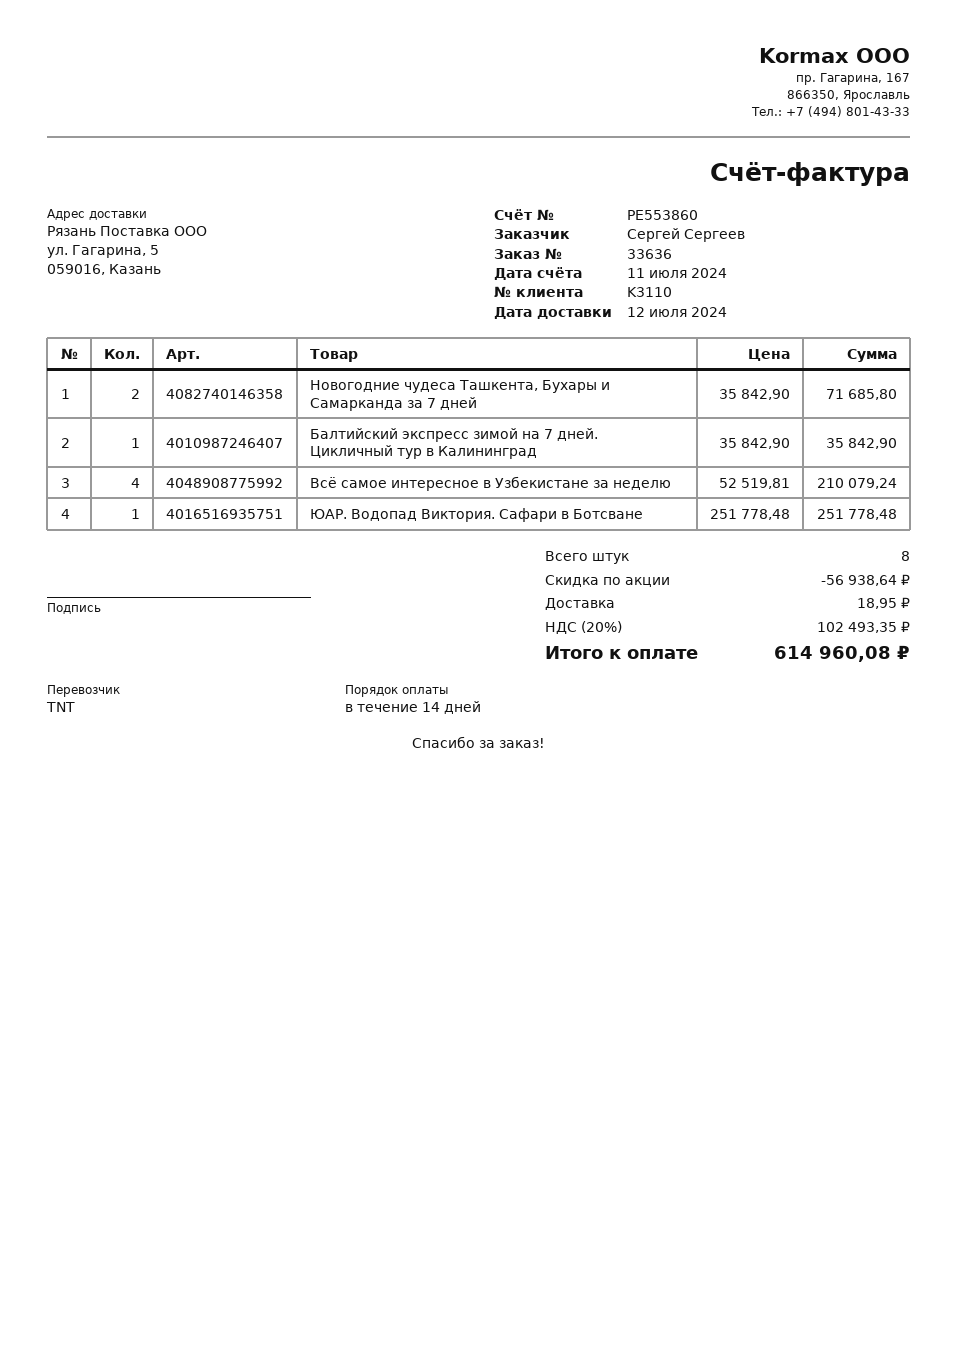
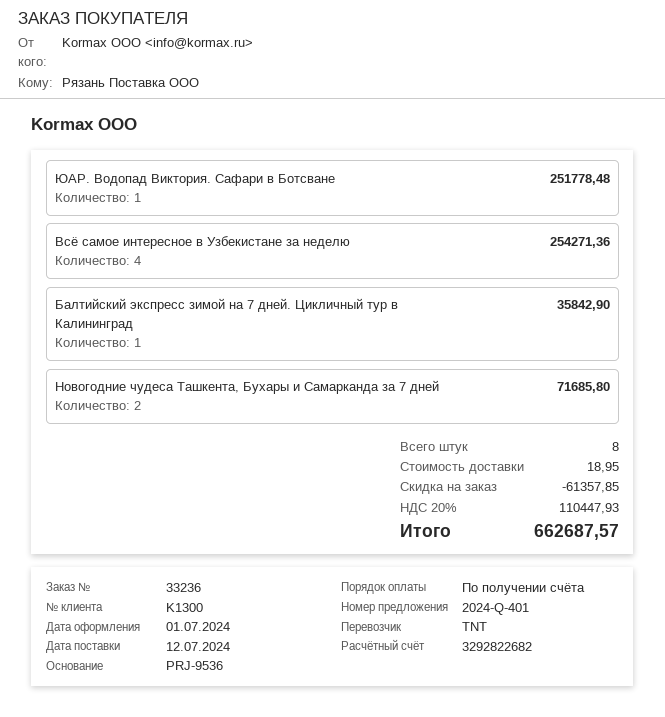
order number: 33636 -> 33236
payment terms: 14 days -> on receipt
customer number: K3110 -> K1300
Всё самое интересное в Узбекистане за неделю: 4 for 210079.24 -> 4 for 254271.36
discount: 56938.64 -> 61357.85
tax: 20% = 102493.35 -> 20% = 110447.93
total: 614960.08 -> 662687.57

